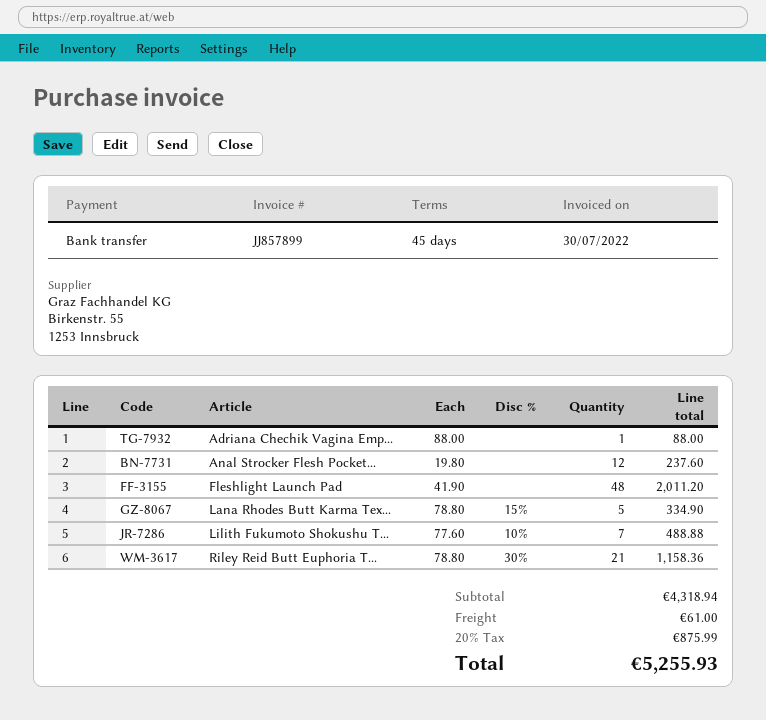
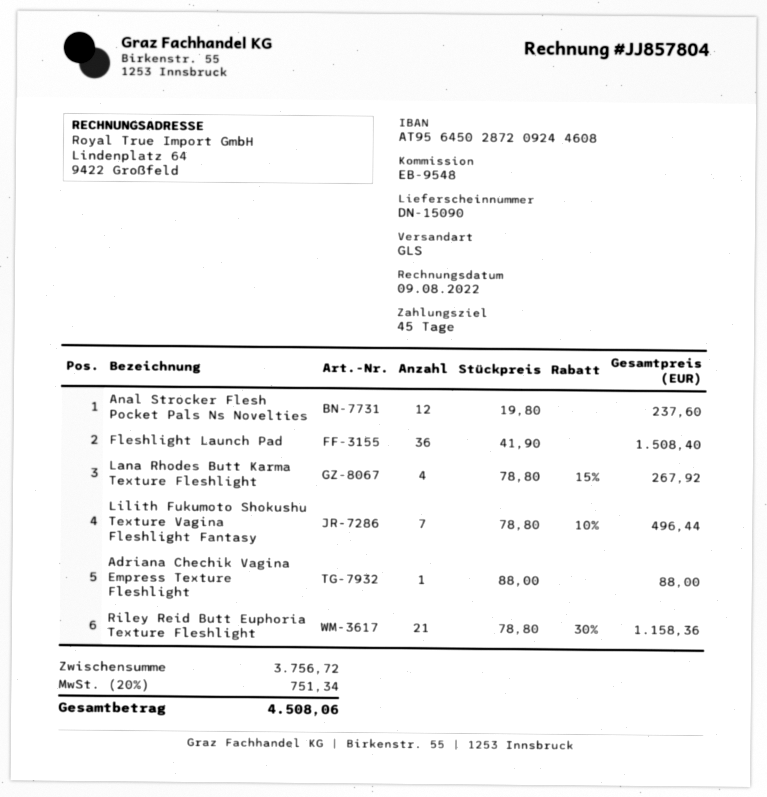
invoice number: JJ857899 -> JJ857804
invoice date: 2022-07-30 -> 2022-08-09
Fleshlight Launch Pad: 48 x 41.90 = 2011.20 -> 36 x 41.90 = 1508.40
Lana Rhodes Butt Karma Tex...: 5 x 78.80 - 15% = 334.90 -> 4 x 78.80 - 15% = 267.92
Lilith Fukumoto Shokushu T...: 7 x 77.60 - 10% = 488.88 -> 7 x 78.80 - 10% = 496.44
subtotal: 4318.94 -> 3756.72
shipping: 61.00 -> none
tax: 20% = 875.99 -> 20% = 751.34
total: 5255.93 -> 4508.06

